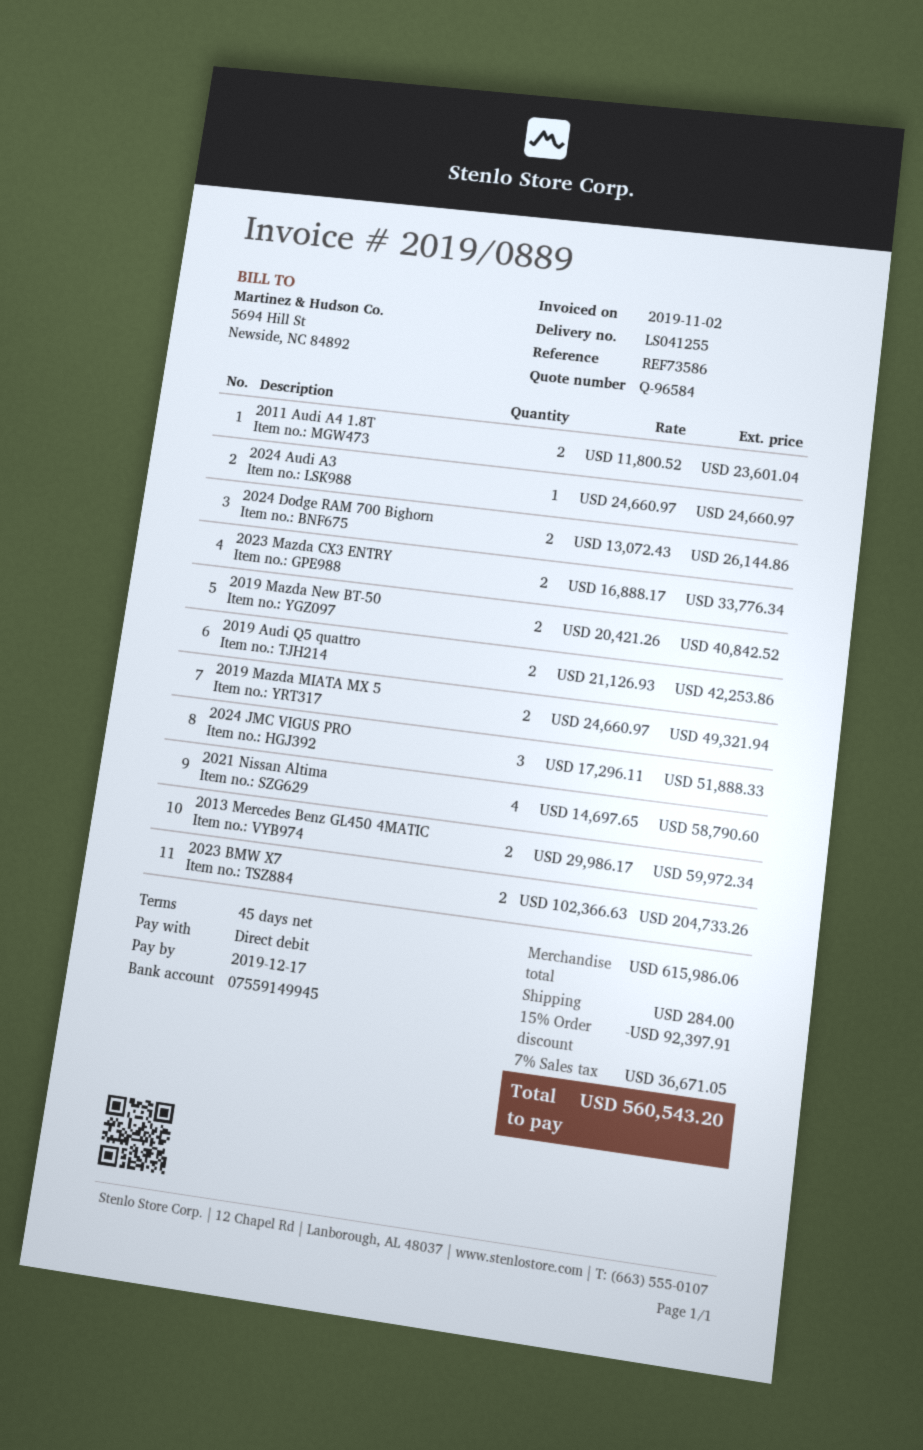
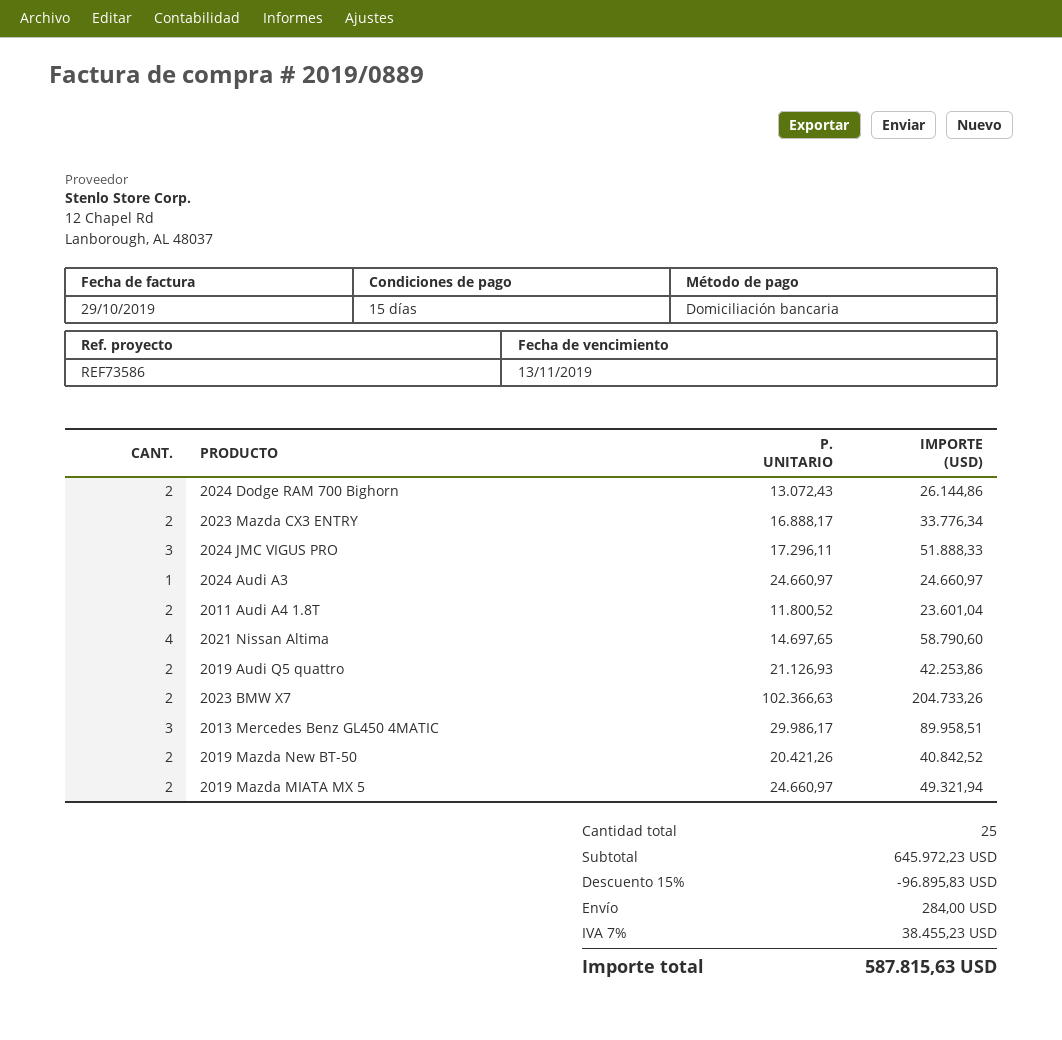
invoice date: 2019-11-02 -> 2019-10-29
payment terms: 45 days -> 15 days
due date: 2019-12-17 -> 2019-11-13
2013 Mercedes Benz GL450 4MATIC: 2 x 29986.17 = 59972.34 -> 3 x 29986.17 = 89958.51
subtotal: 615986.06 -> 645972.23
discount: 15% = 92397.91 -> 15% = 96895.83
tax: 7% = 36671.05 -> 7% = 38455.23
total: 560543.20 -> 587815.63

